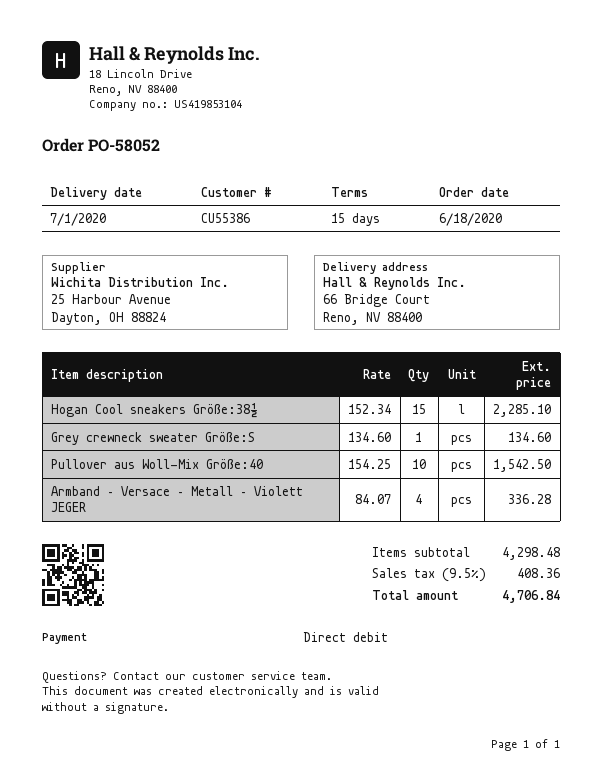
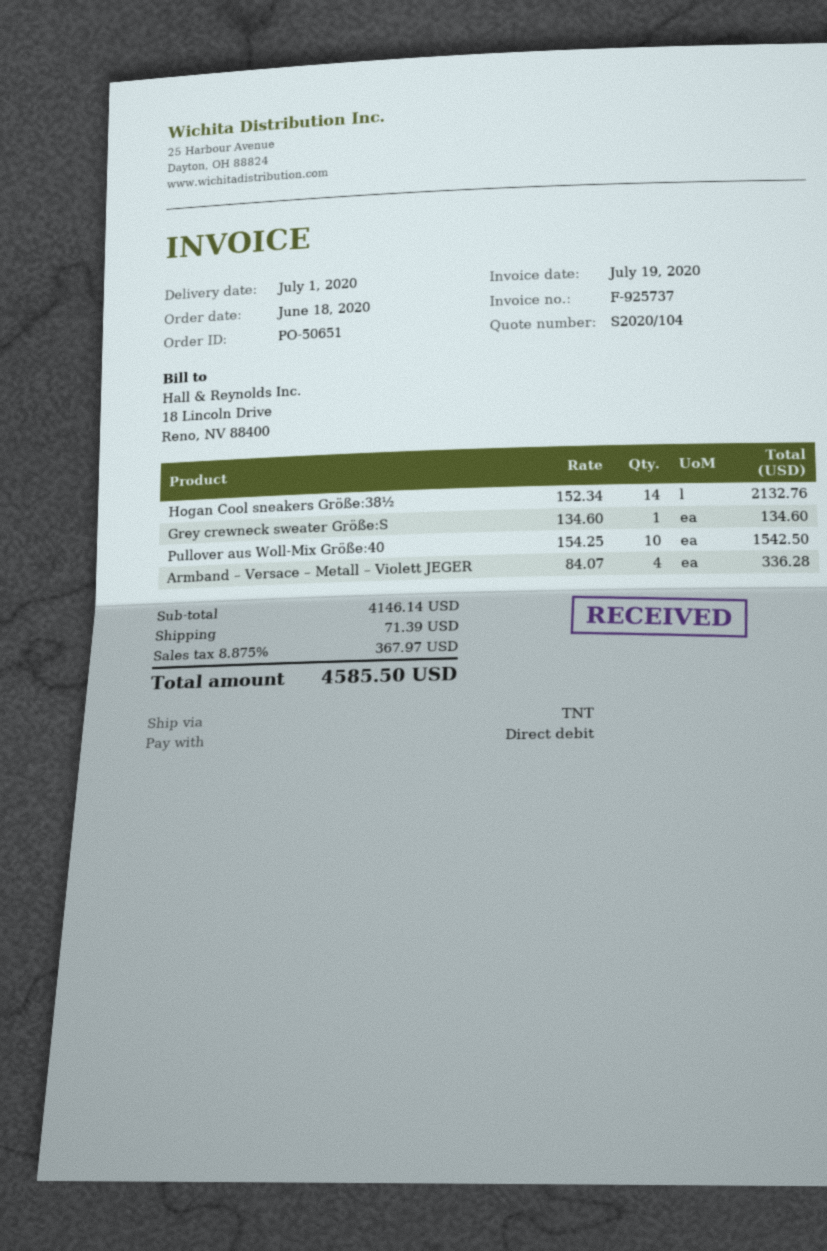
order number: PO-58052 -> PO-50651
Hogan Cool sneakers Größe:38½: 15 x 152.34 = 2285.10 -> 14 x 152.34 = 2132.76
subtotal: 4298.48 -> 4146.14
shipping: none -> 71.39
tax: 9.5% = 408.36 -> 8.875% = 367.97
total: 4706.84 -> 4585.50

